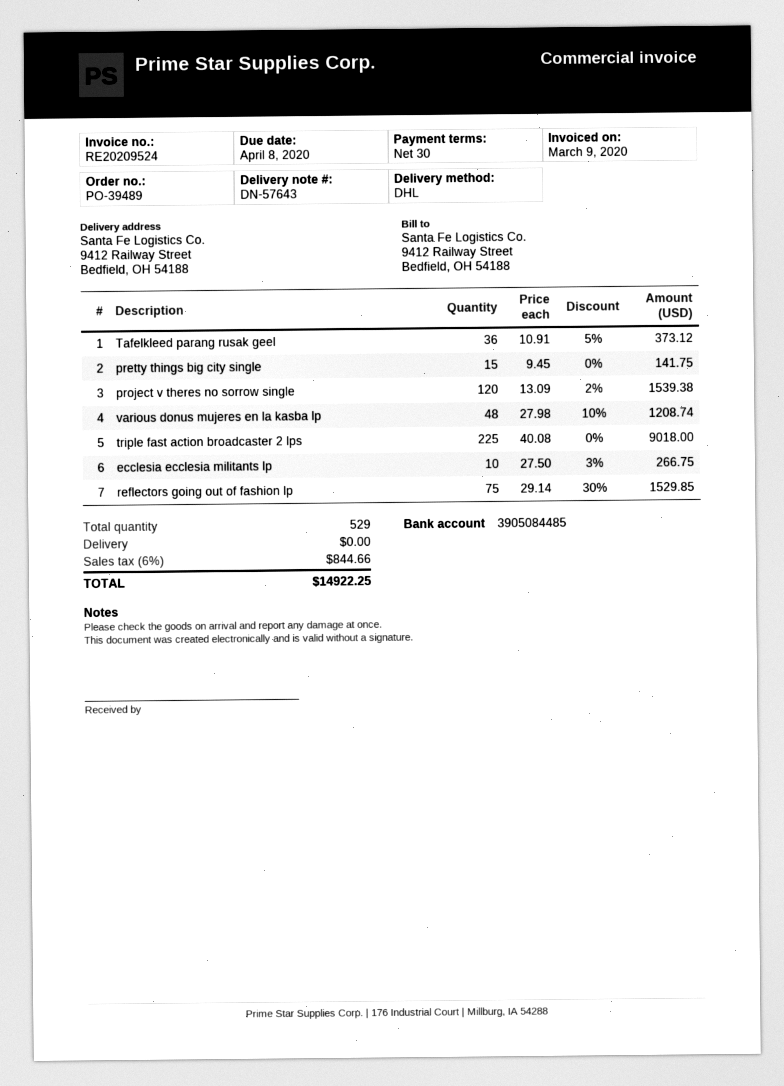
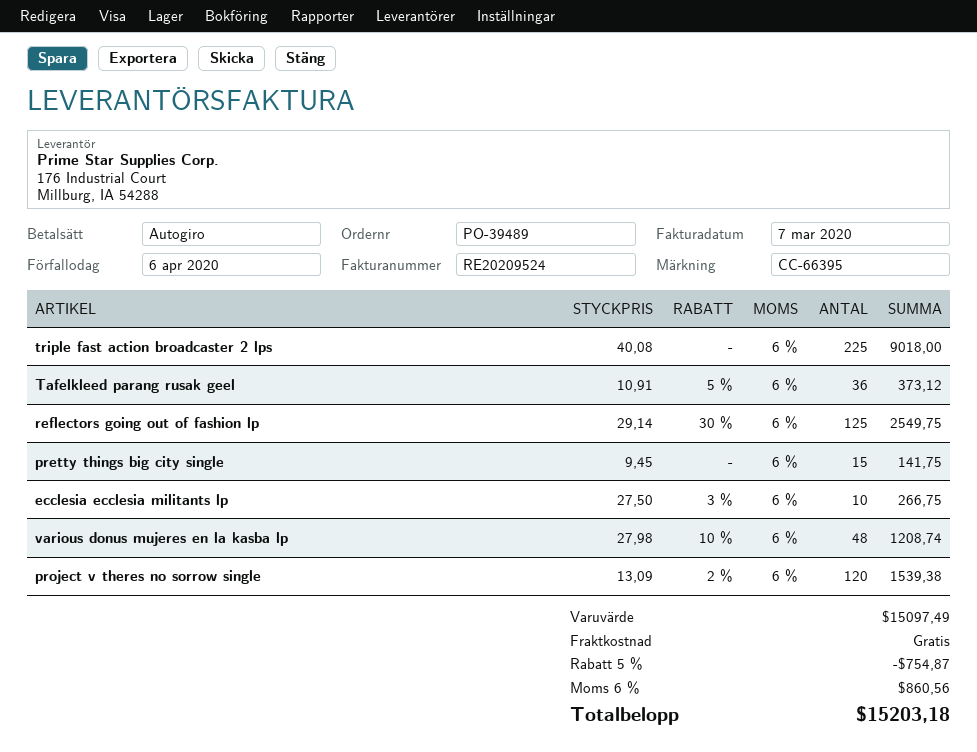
invoice date: 2020-03-09 -> 2020-03-07
due date: 2020-04-08 -> 2020-04-06
reflectors going out of fashion lp: 75 x 29.14 - 30% = 1529.85 -> 125 x 29.14 - 30% = 2549.75
discount: none -> 5% = 754.87
tax: 6% = 844.66 -> 6% = 860.56
total: 14922.25 -> 15203.18

